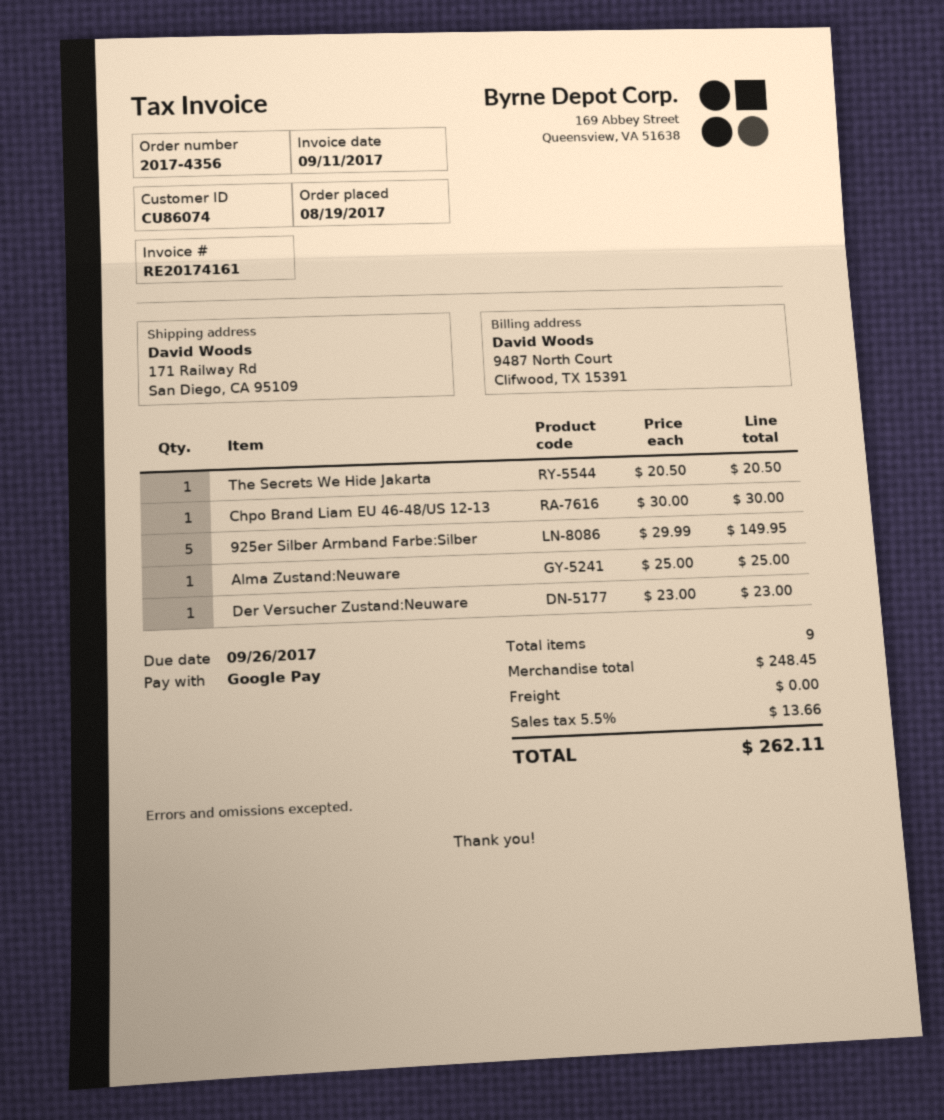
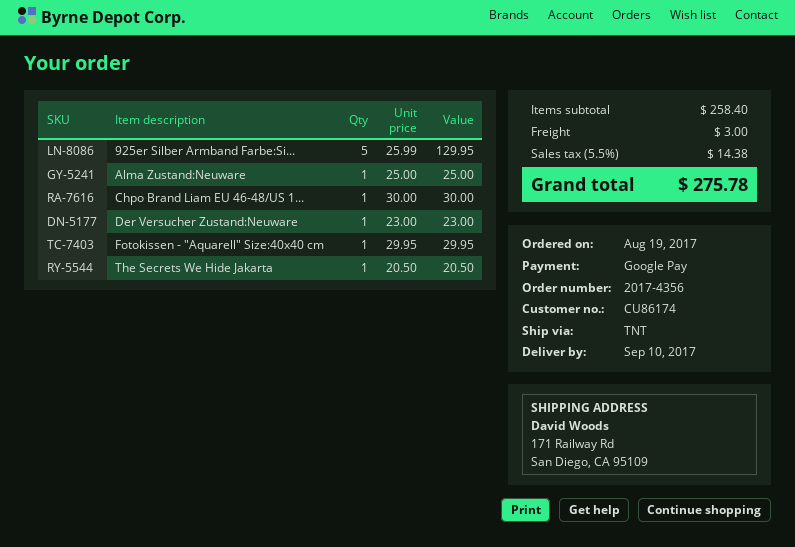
customer number: CU86074 -> CU86174
925er Silber Armband Farbe:Silber: 5 x 29.99 = 149.95 -> 5 x 25.99 = 129.95
Fotokissen - "Aquarell" Size:40x40 cm: none -> 1 x 29.95 = 29.95
subtotal: 248.45 -> 258.40
shipping: 0.00 -> 3.00
tax: 5.5% = 13.66 -> 5.5% = 14.38
total: 262.11 -> 275.78

